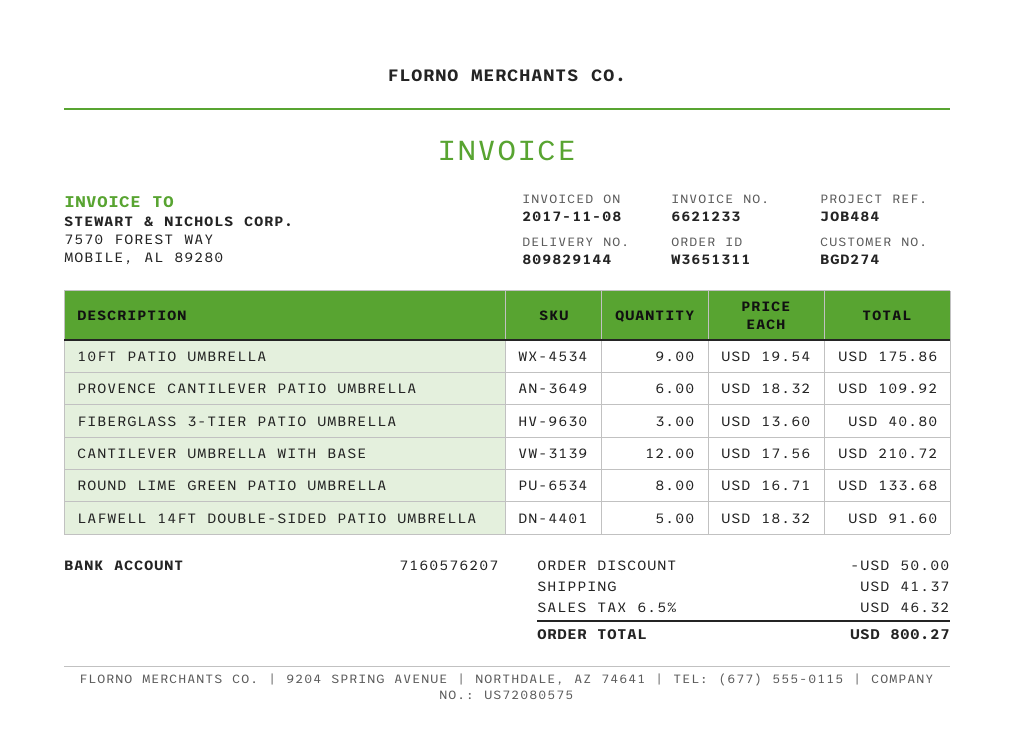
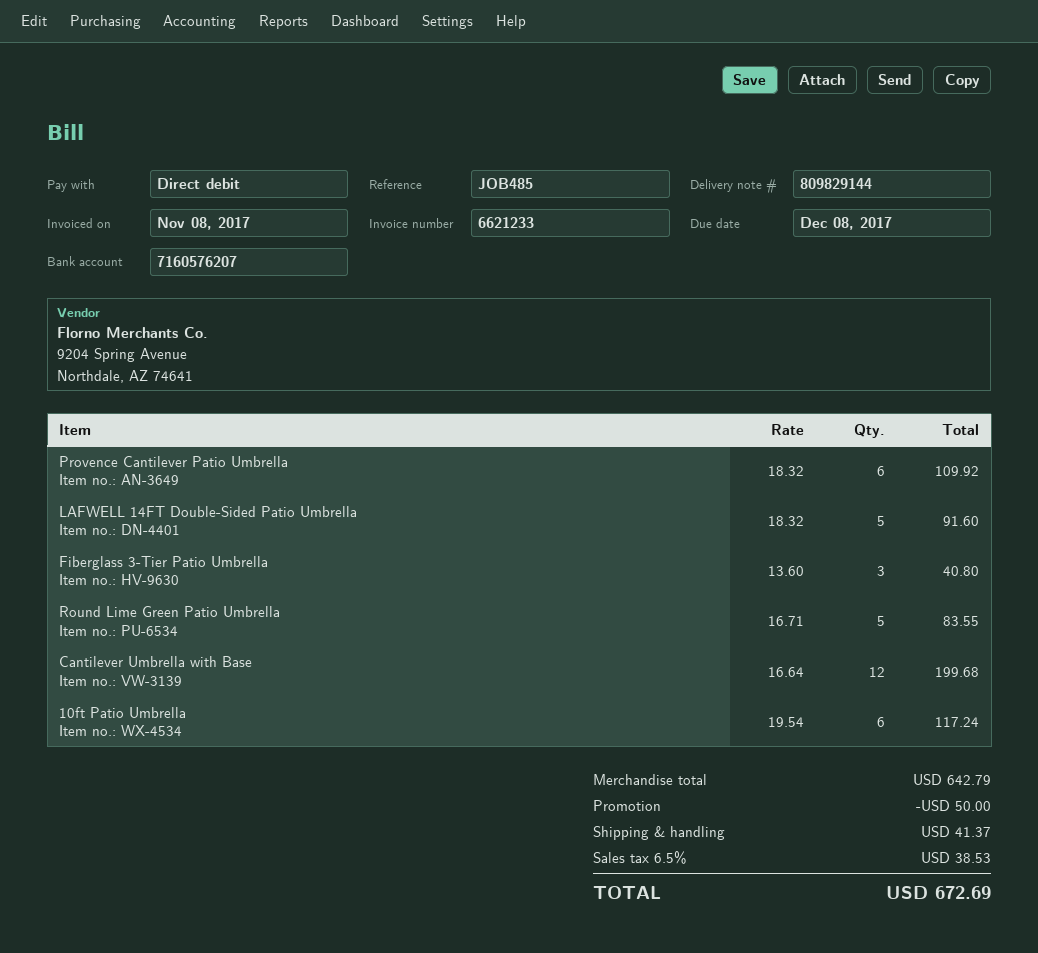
reference: JOB484 -> JOB485
10FT PATIO UMBRELLA: 9 x 19.54 = 175.86 -> 6 x 19.54 = 117.24
CANTILEVER UMBRELLA WITH BASE: 12 x 17.56 = 210.72 -> 12 x 16.64 = 199.68
ROUND LIME GREEN PATIO UMBRELLA: 8 x 16.71 = 133.68 -> 5 x 16.71 = 83.55
tax: 6.5% = 46.32 -> 6.5% = 38.53
total: 800.27 -> 672.69

